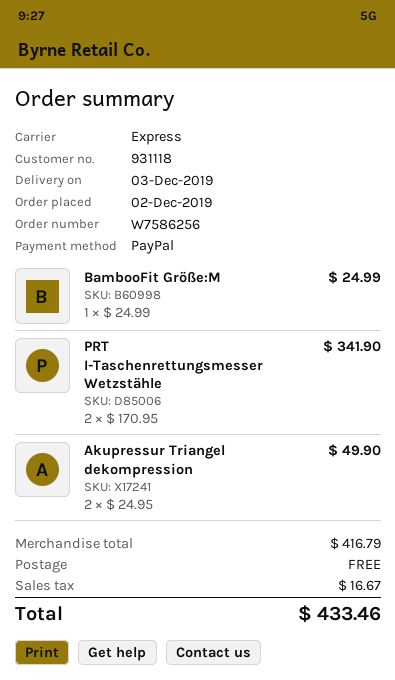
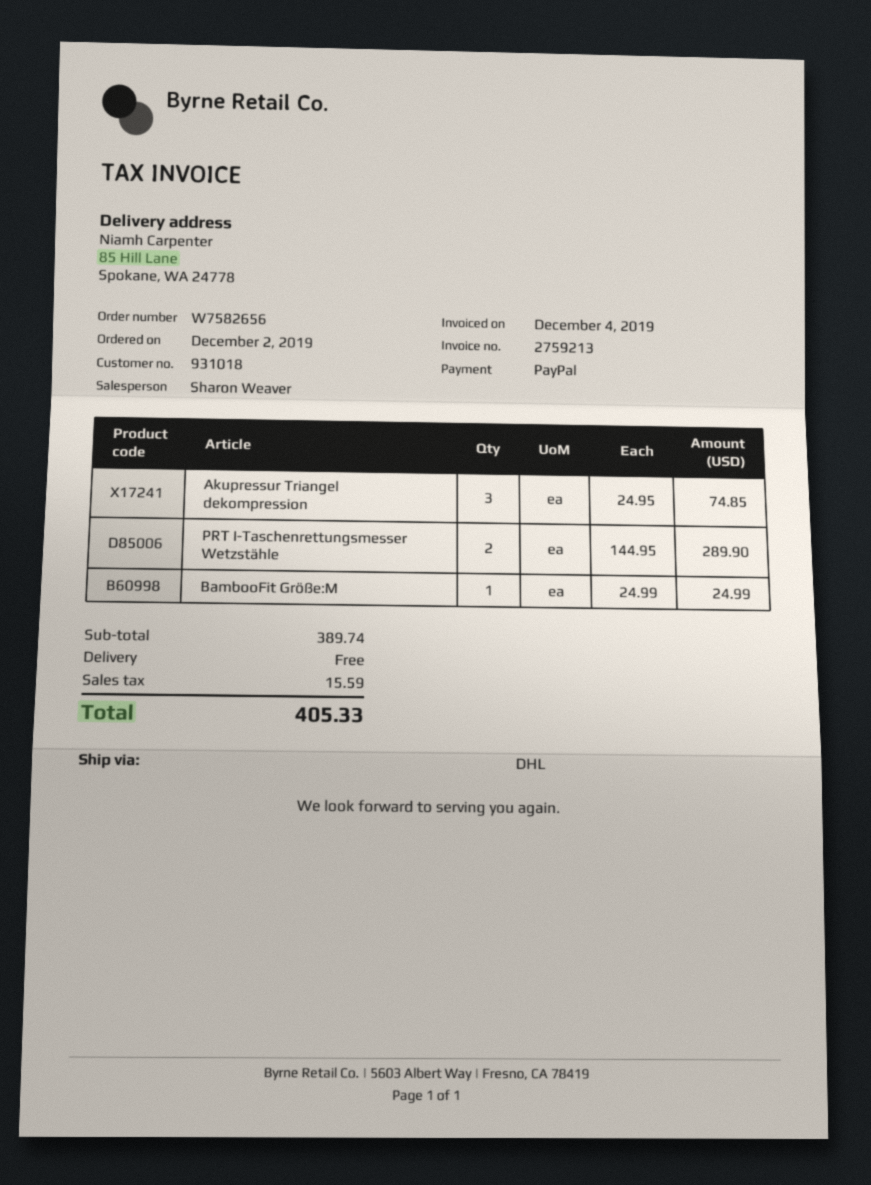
order number: W7586256 -> W7582656
customer number: 931118 -> 931018
shipping method: express -> DHL
PRT I-Taschenrettungsmesser Wetzstähle: 2 x 170.95 = 341.90 -> 2 x 144.95 = 289.90
Akupressur Triangel dekompression: 2 x 24.95 = 49.90 -> 3 x 24.95 = 74.85
subtotal: 416.79 -> 389.74
tax: 16.67 -> 15.59
total: 433.46 -> 405.33

